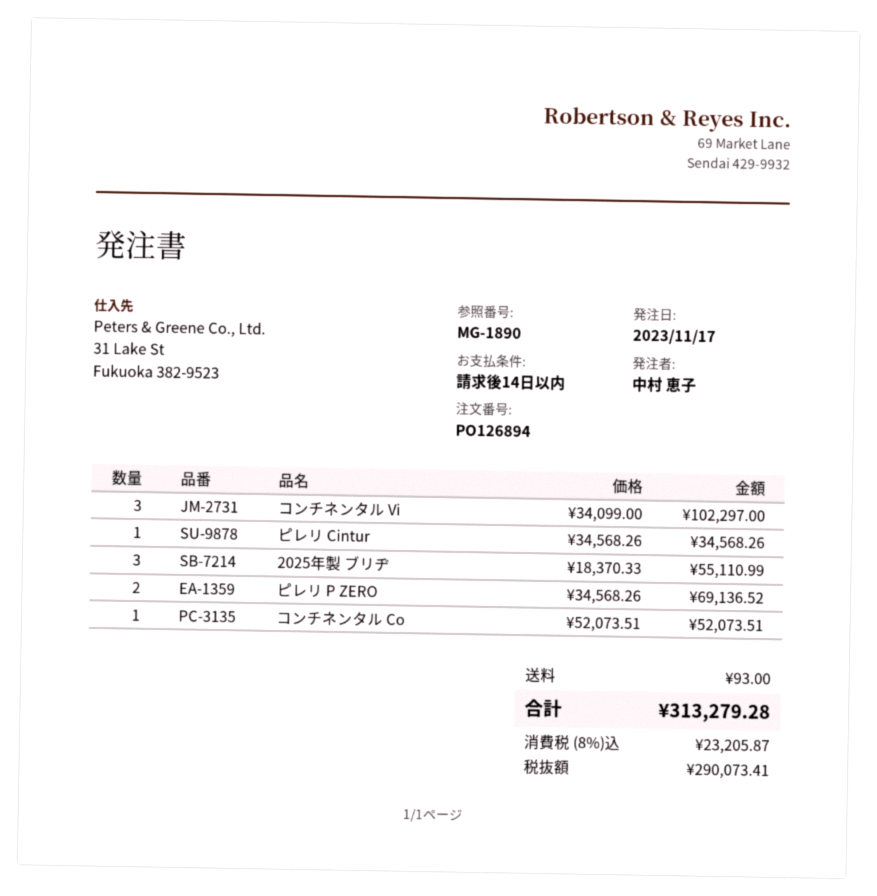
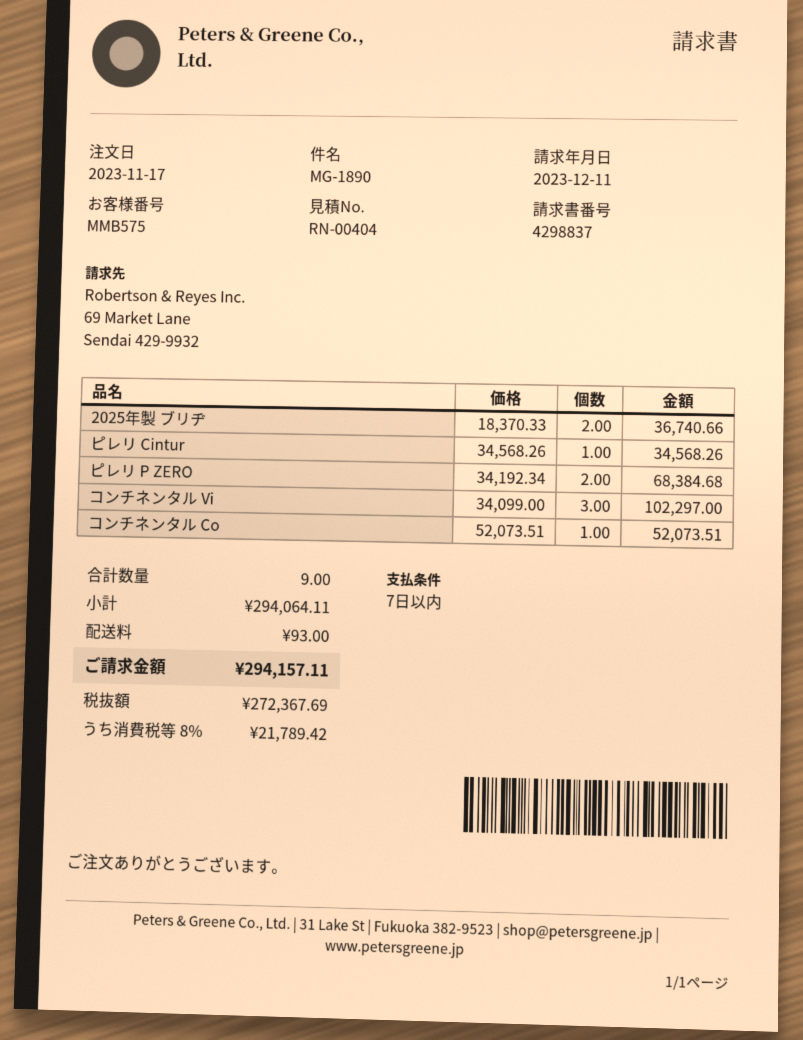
payment terms: 14 days -> 7 days
2025年製 ブリヂ: 3 x 18370.33 = 55110.99 -> 2 x 18370.33 = 36740.66
ピレリ P ZERO: 2 x 34568.26 = 69136.52 -> 2 x 34192.34 = 68384.68
net: 290073.41 -> 272367.69
tax: 8% = 23205.87 -> 8% = 21789.42
total: 313279.28 -> 294157.11

